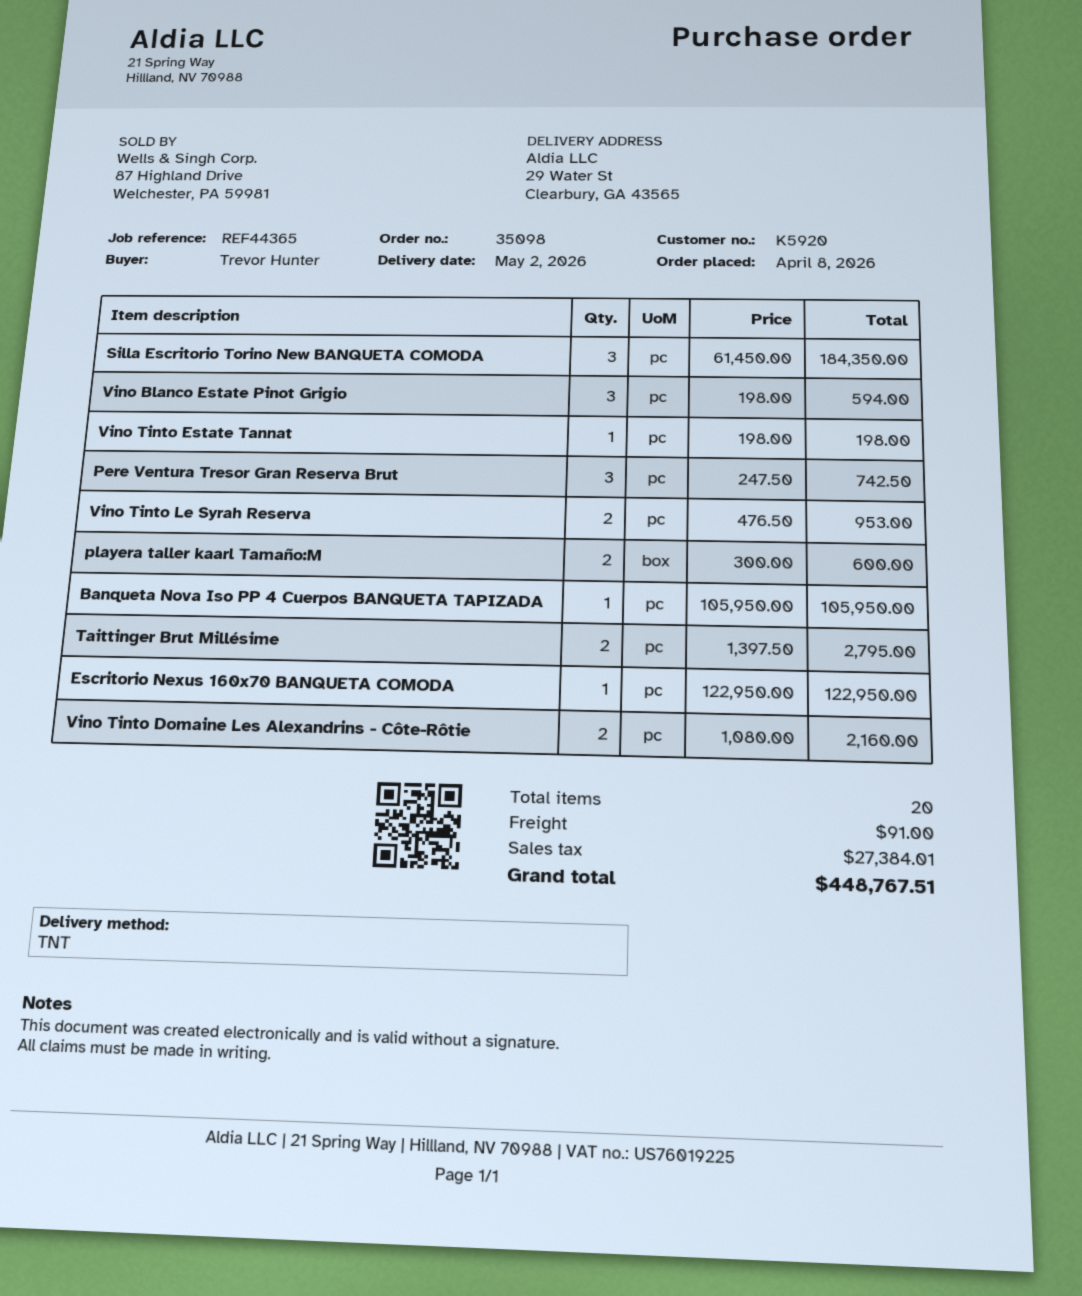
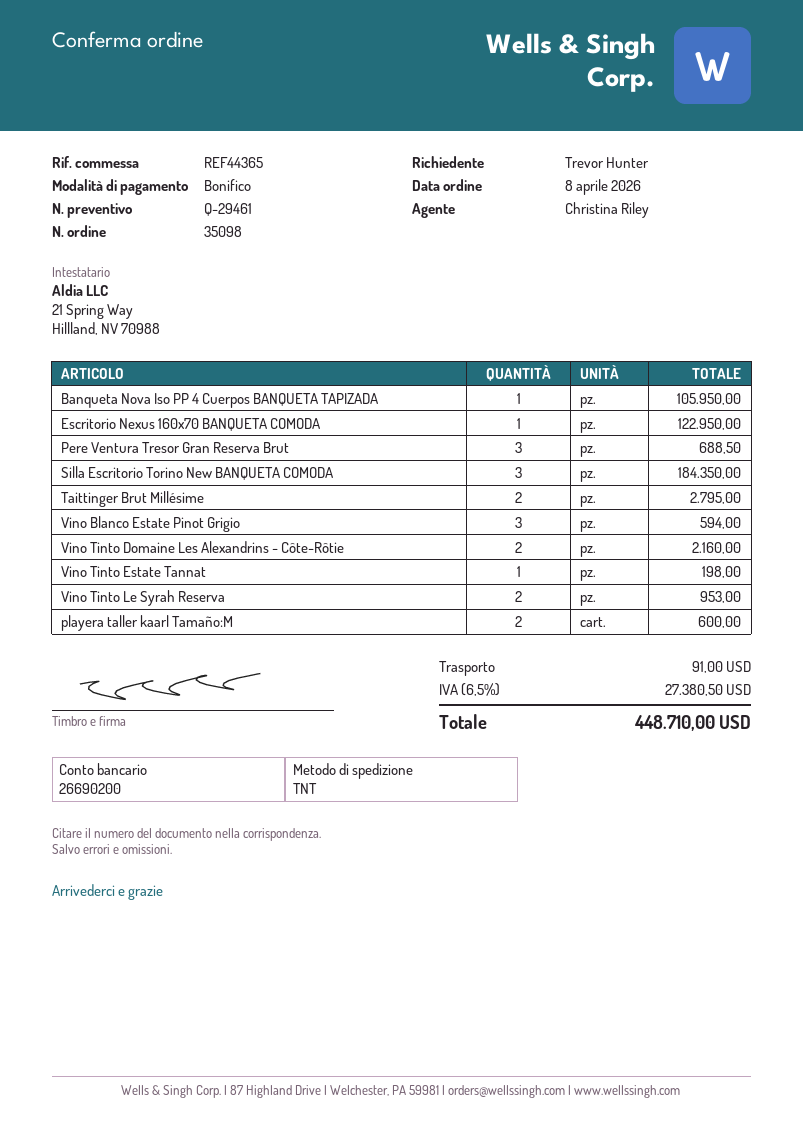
Pere Ventura Tresor Gran Reserva Brut: 3 for 742.50 -> 3 for 688.50
tax: 27384.01 -> 27380.50
total: 448767.51 -> 448710.00

